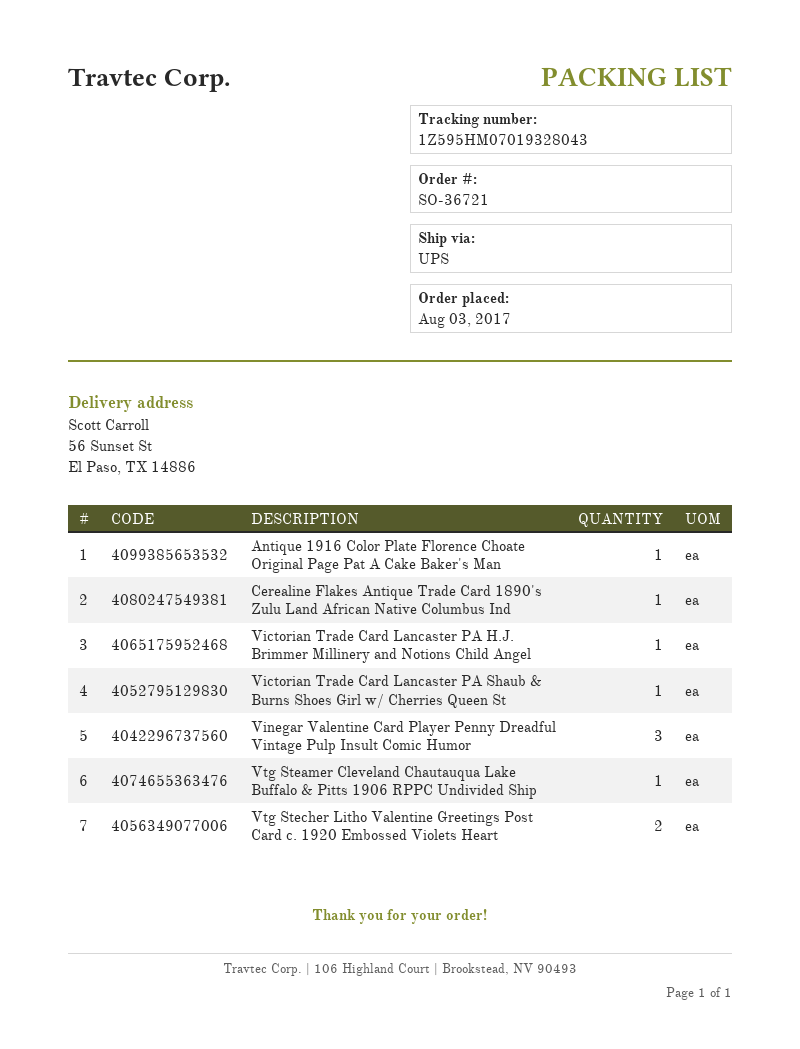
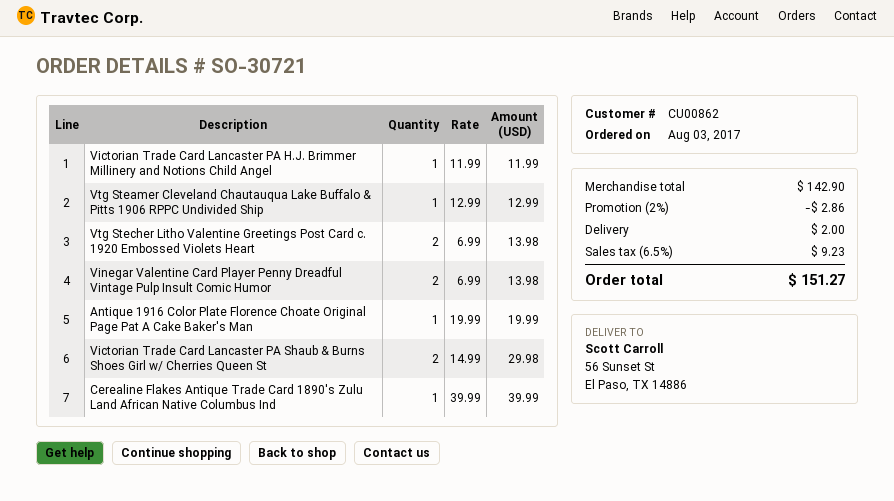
order number: SO-36721 -> SO-30721
Victorian Trade Card Lancaster PA Shaub & Burns Shoes Girl w/ Cherries Queen St: 1 -> 2
Vinegar Valentine Card Player Penny Dreadful Vintage Pulp Insult Comic Humor: 3 -> 2

